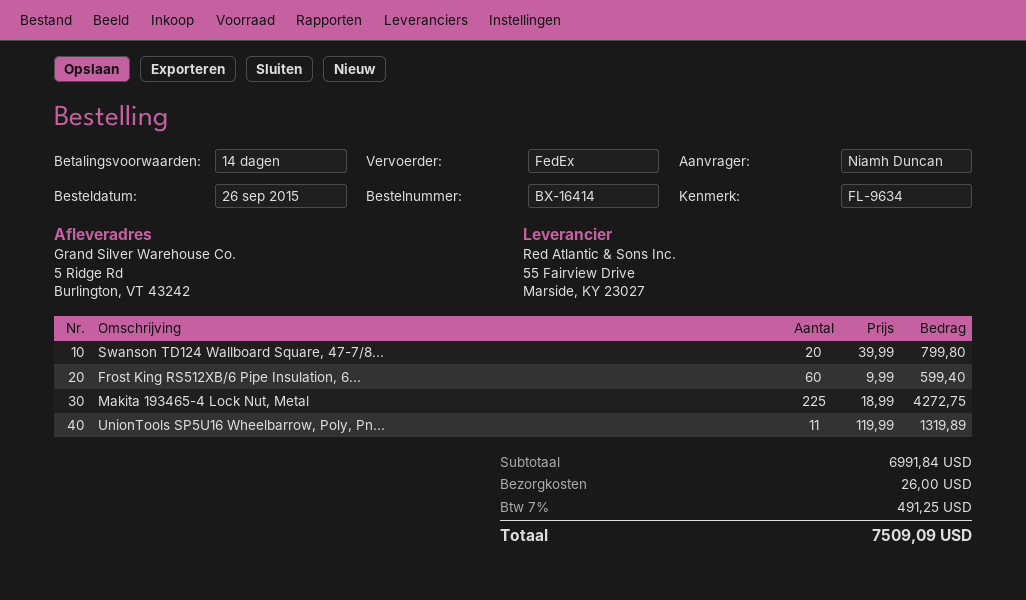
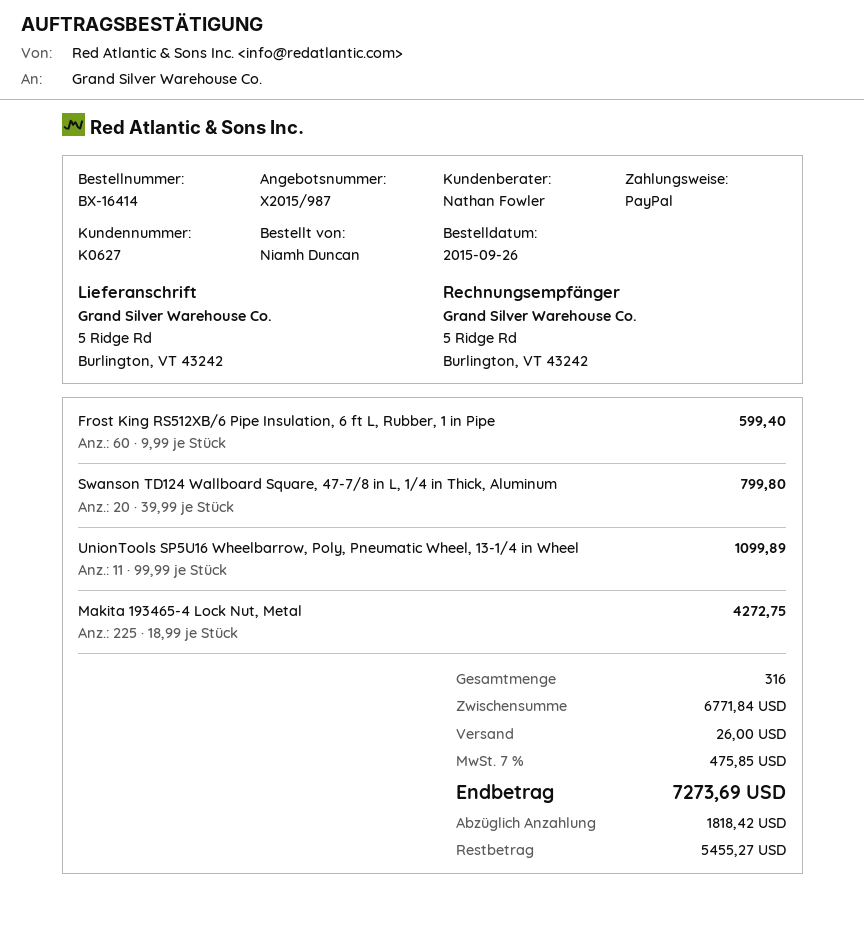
UnionTools SP5U16 Wheelbarrow, Poly, Pn...: 11 x 119.99 = 1319.89 -> 11 x 99.99 = 1099.89
subtotal: 6991.84 -> 6771.84
tax: 7% = 491.25 -> 7% = 475.85
total: 7509.09 -> 7273.69

